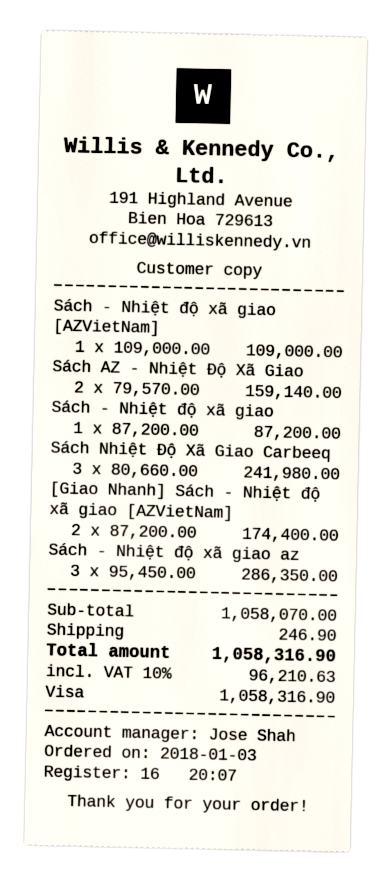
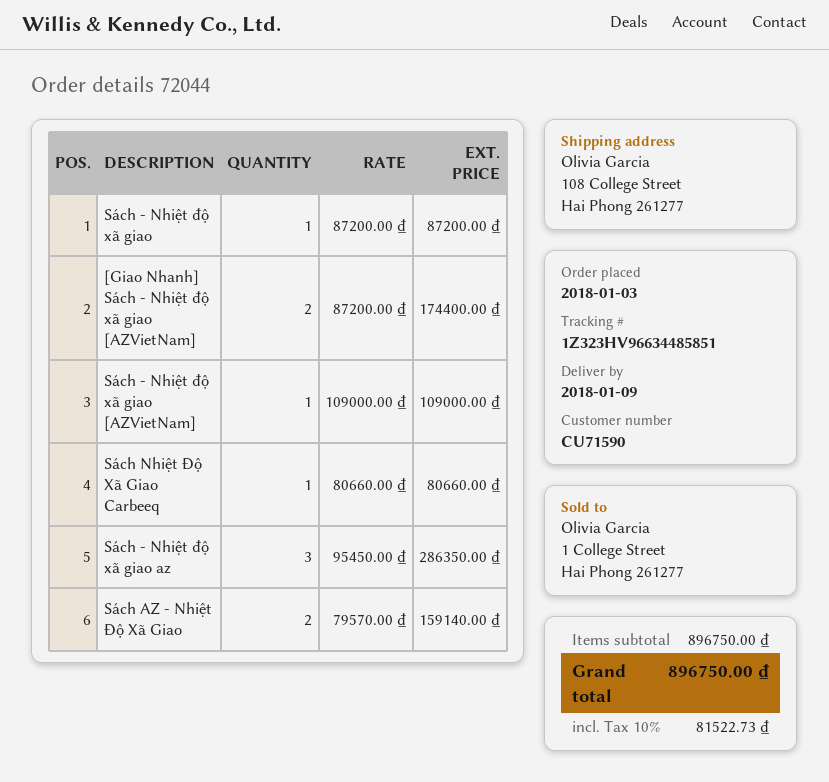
Sách Nhiệt Độ Xã Giao Carbeeq: 3 x 80660.00 = 241980.00 -> 1 x 80660.00 = 80660.00
subtotal: 1058070.00 -> 896750.00
shipping: 246.90 -> none
tax: 10% = 96210.63 -> 10% = 81522.73
total: 1058316.90 -> 896750.00

